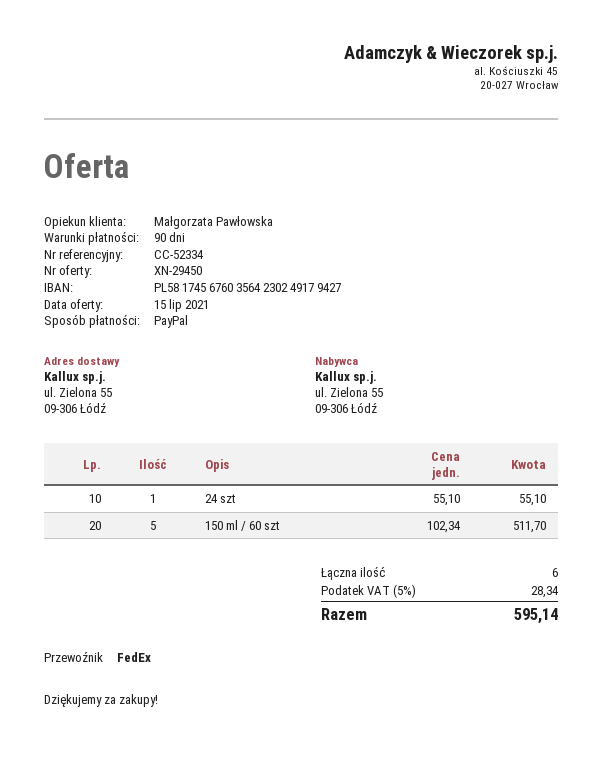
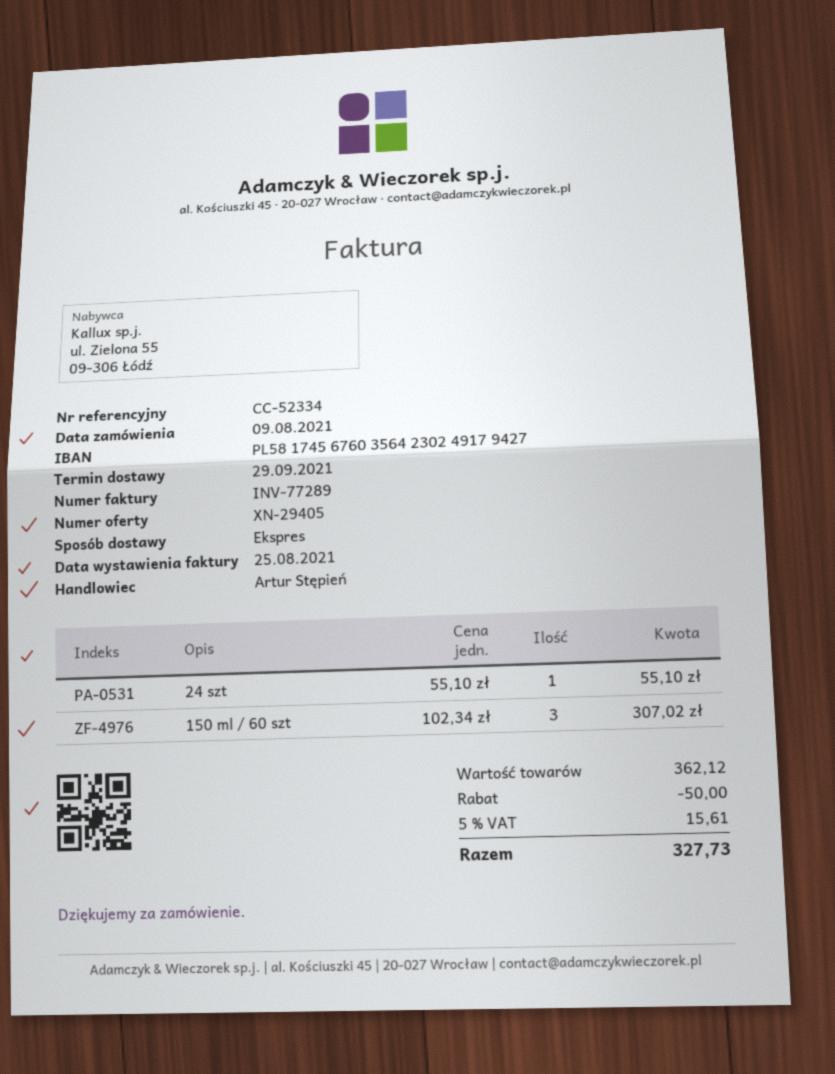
quote number: XN-29450 -> XN-29405
sales rep: Małgorzata Pawłowska -> Artur Stępień
shipping method: FedEx -> express
150 ml / 60 szt: 5 x 102.34 = 511.70 -> 3 x 102.34 = 307.02
discount: none -> 50.00
tax: 5% = 28.34 -> 5% = 15.61
total: 595.14 -> 327.73

